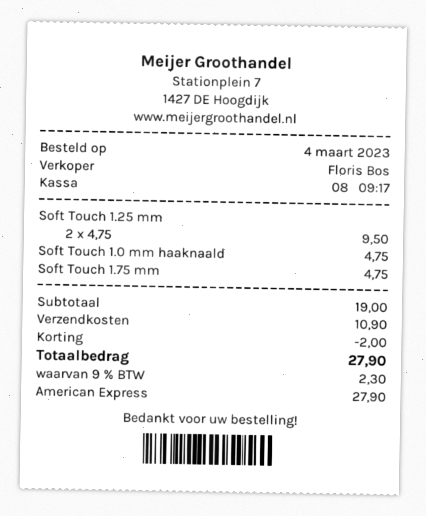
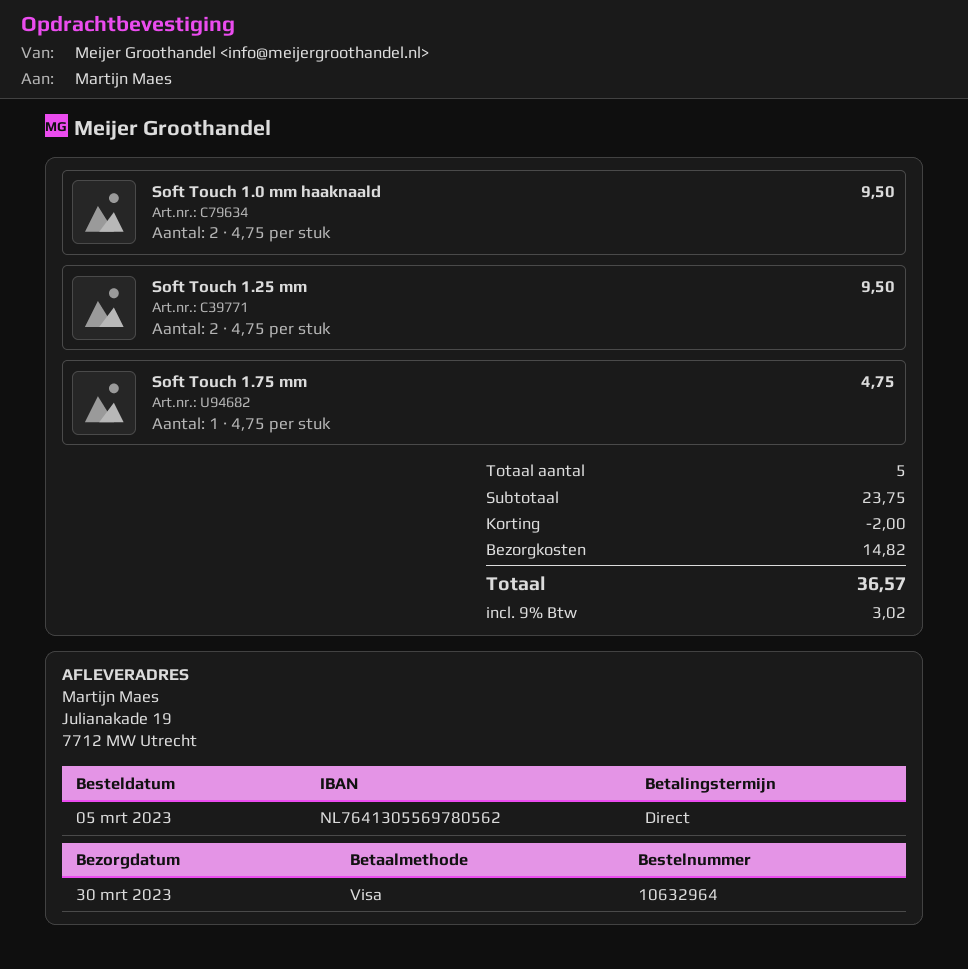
order date: 2023-03-04 -> 2023-03-05
payment method: American Express -> Visa
Soft Touch 1.0 mm haaknaald: 1 x 4.75 = 4.75 -> 2 x 4.75 = 9.50
subtotal: 19.00 -> 23.75
shipping: 10.90 -> 14.82
tax: 9% = 2.30 -> 9% = 3.02
total: 27.90 -> 36.57

